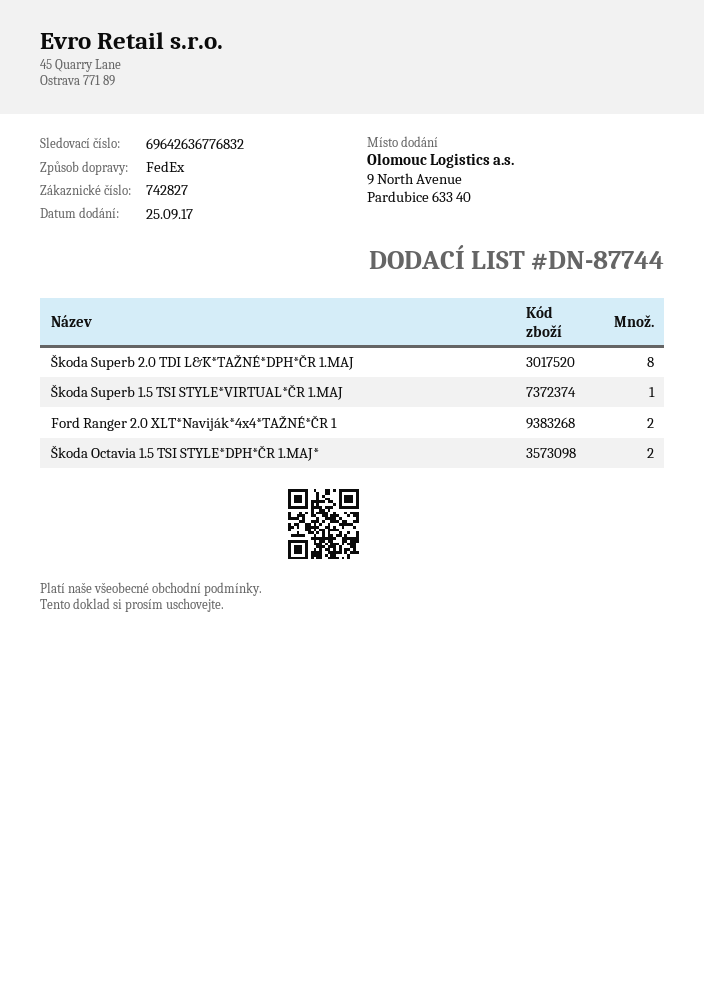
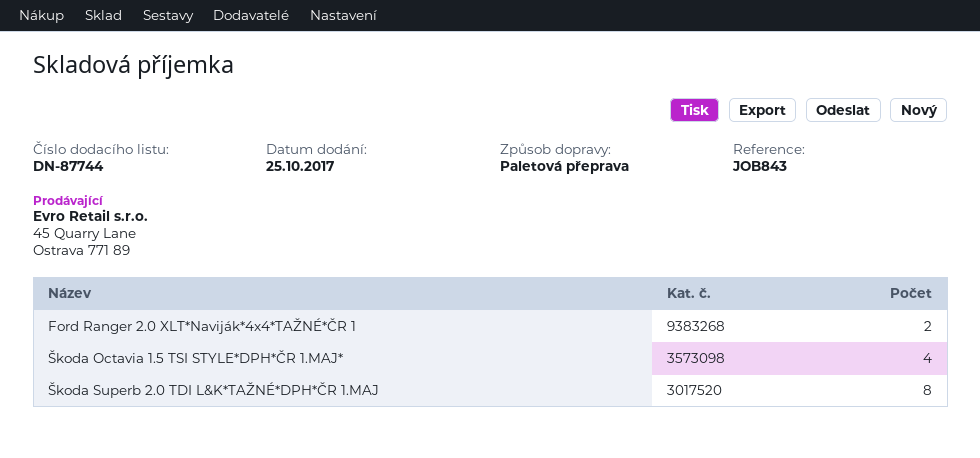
delivery date: 2017-09-25 -> 2017-10-25
shipping method: FedEx -> pallet freight
Škoda Superb 1.5 TSI STYLE*VIRTUAL*ČR 1.MAJ: 1 -> none
Škoda Octavia 1.5 TSI STYLE*DPH*ČR 1.MAJ*: 2 -> 4

